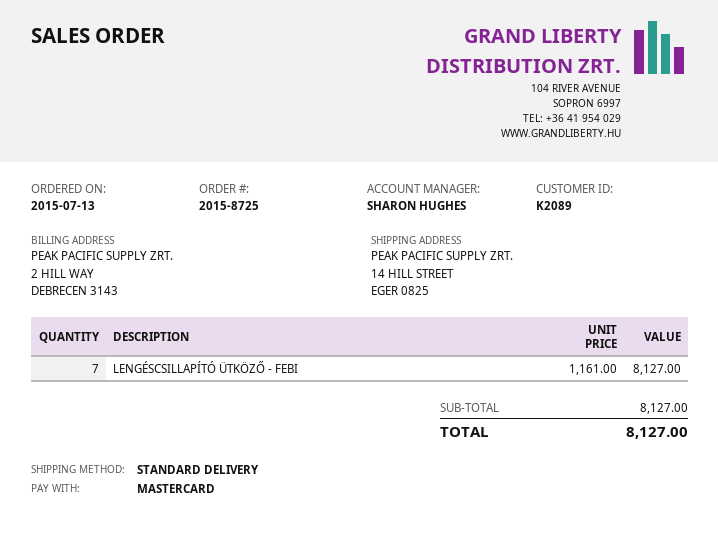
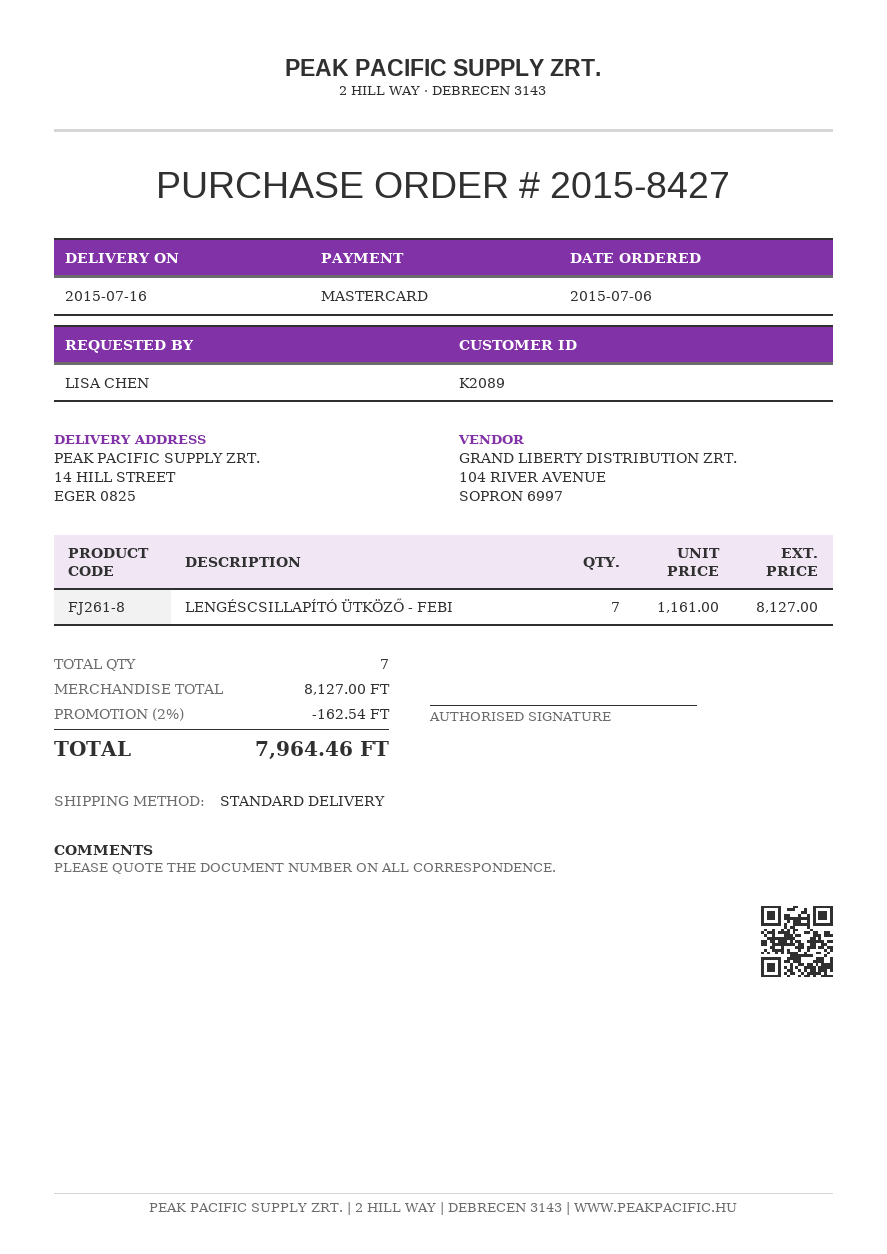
order number: 2015-8725 -> 2015-8427
order date: 2015-07-13 -> 2015-07-06
discount: none -> 2% = 162.54
total: 8127.00 -> 7964.46

